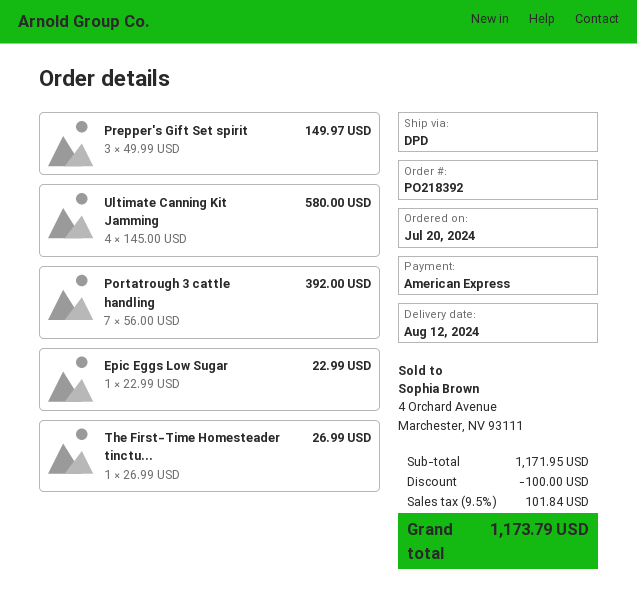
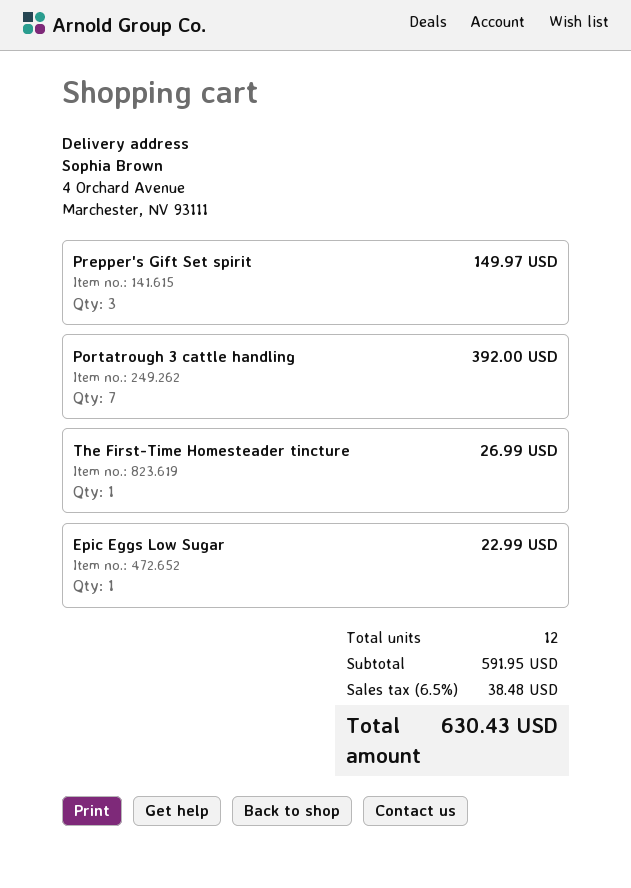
Ultimate Canning Kit Jamming: 4 for 580.00 -> none
subtotal: 1171.95 -> 591.95
discount: 100.00 -> none
tax: 9.5% = 101.84 -> 6.5% = 38.48
total: 1173.79 -> 630.43

